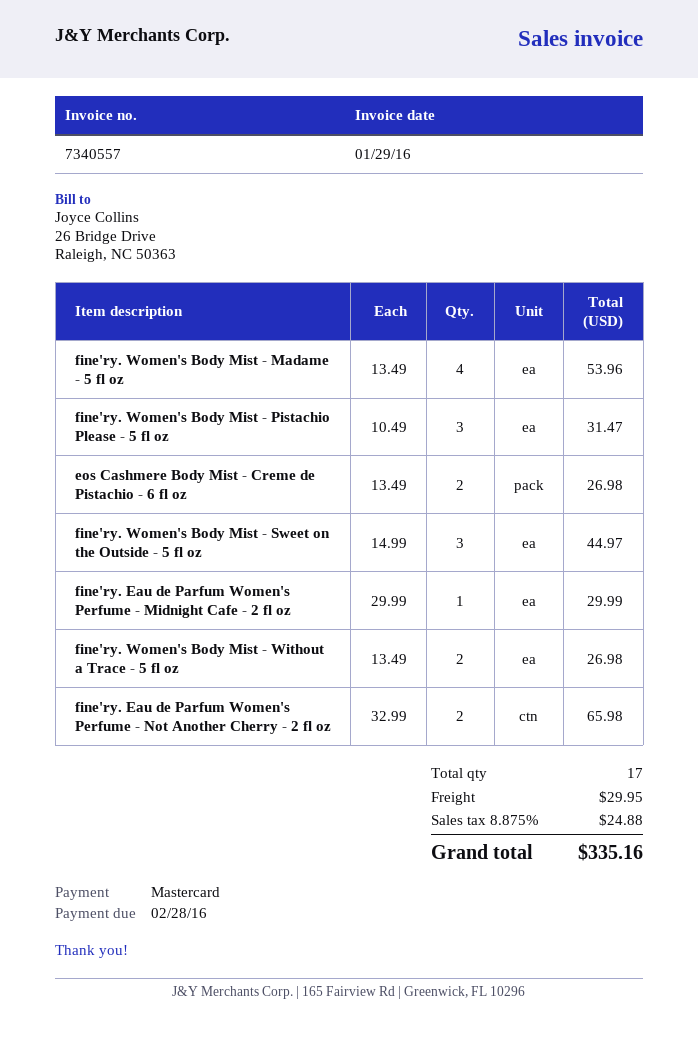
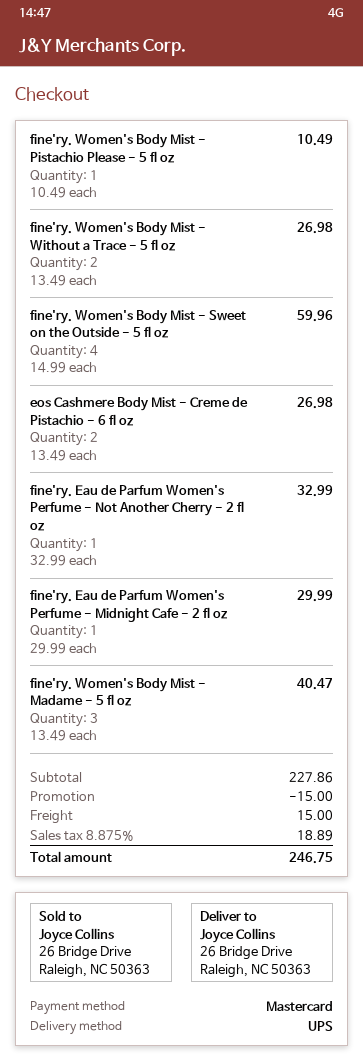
fine'ry. Women's Body Mist - Madame - 5 fl oz: 4 x 13.49 = 53.96 -> 3 x 13.49 = 40.47
fine'ry. Women's Body Mist - Pistachio Please - 5 fl oz: 3 x 10.49 = 31.47 -> 1 x 10.49 = 10.49
fine'ry. Women's Body Mist - Sweet on the Outside - 5 fl oz: 3 x 14.99 = 44.97 -> 4 x 14.99 = 59.96
fine'ry. Eau de Parfum Women's Perfume - Not Another Cherry - 2 fl oz: 2 x 32.99 = 65.98 -> 1 x 32.99 = 32.99
discount: none -> 15.00
shipping: 29.95 -> 15.00
tax: 8.875% = 24.88 -> 8.875% = 18.89
total: 335.16 -> 246.75

